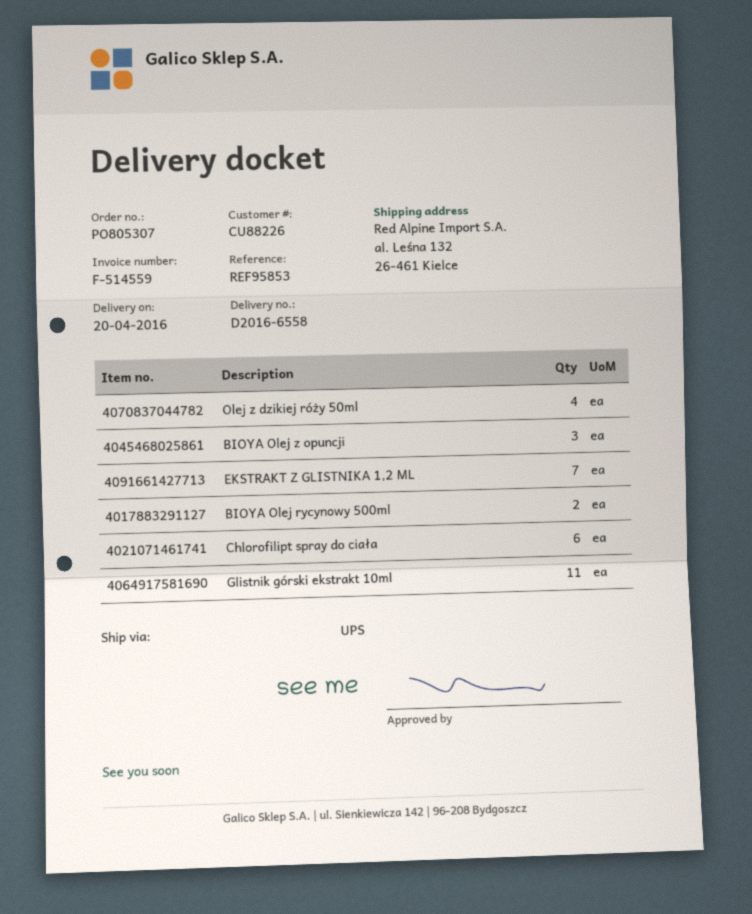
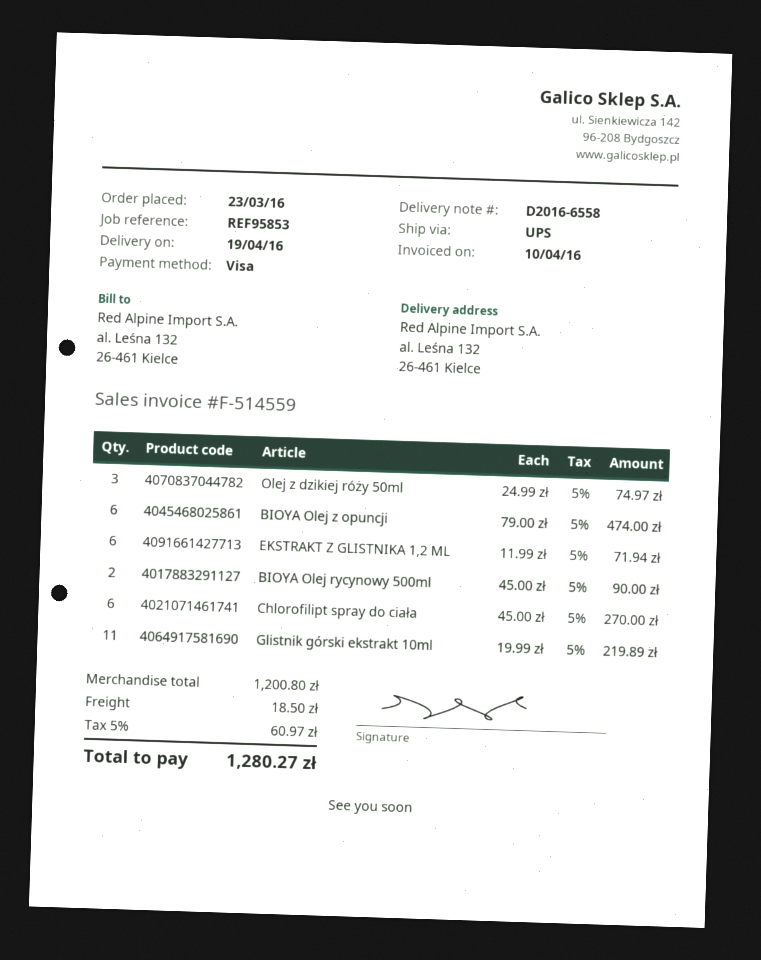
delivery date: 2016-04-20 -> 2016-04-19
Olej z dzikiej róży 50ml: 4 -> 3
BIOYA Olej z opuncji: 3 -> 6
EKSTRAKT Z GLISTNIKA 1,2 ML: 7 -> 6

